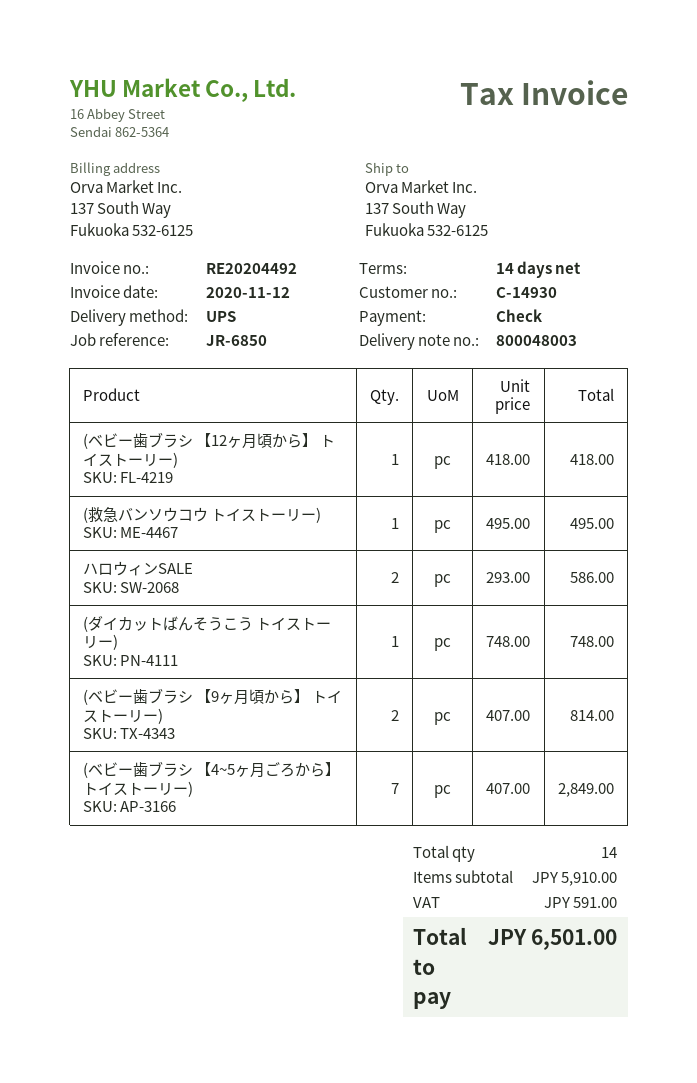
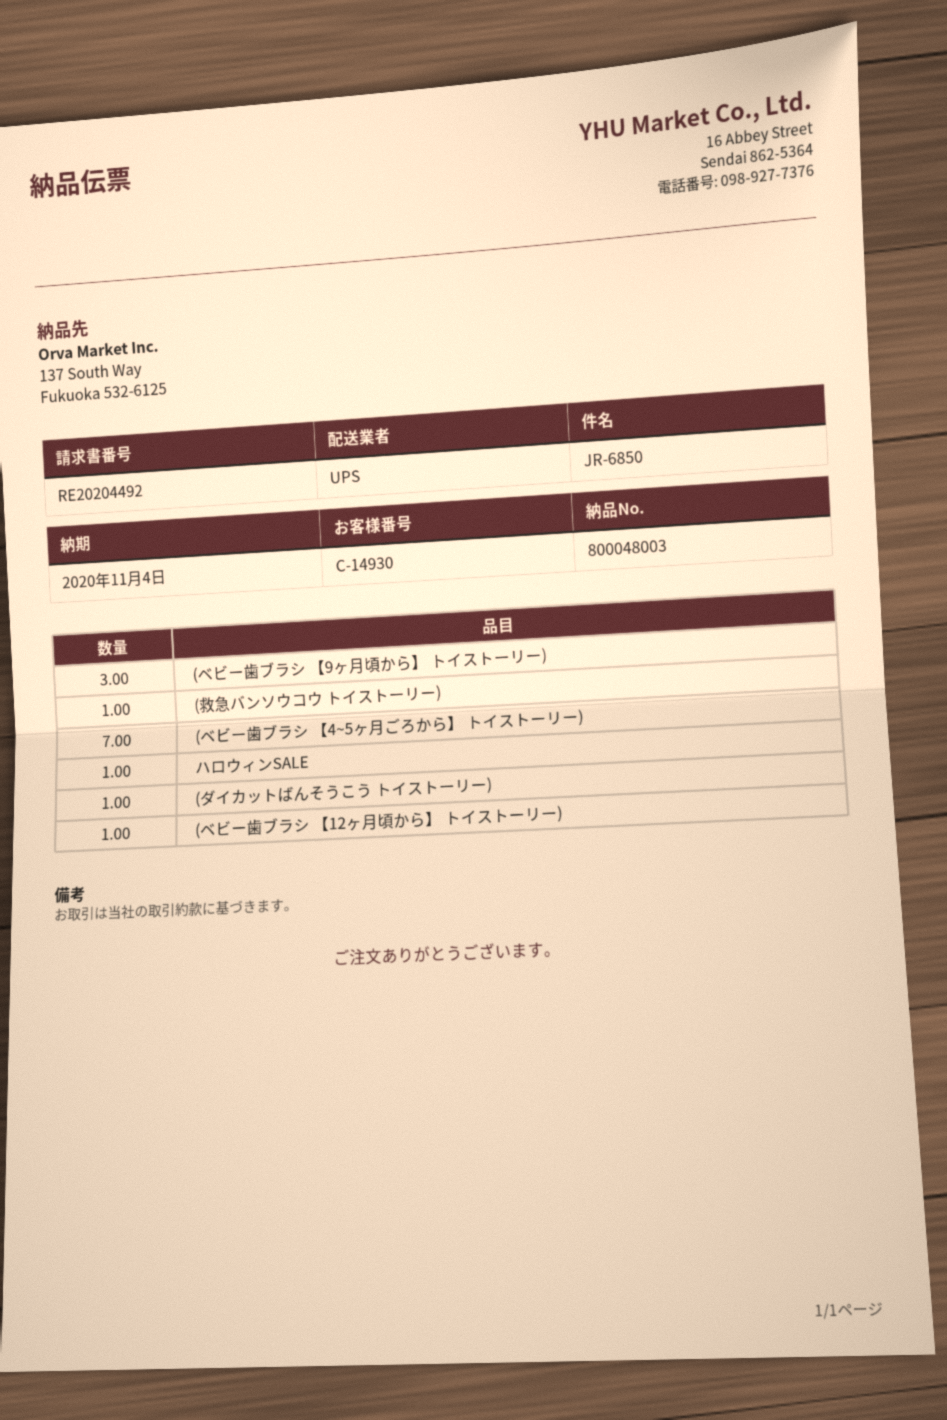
ハロウィンSALE: 2 -> 1
(ベビー歯ブラシ 【9ヶ月頃から】 トイストーリー): 2 -> 3

